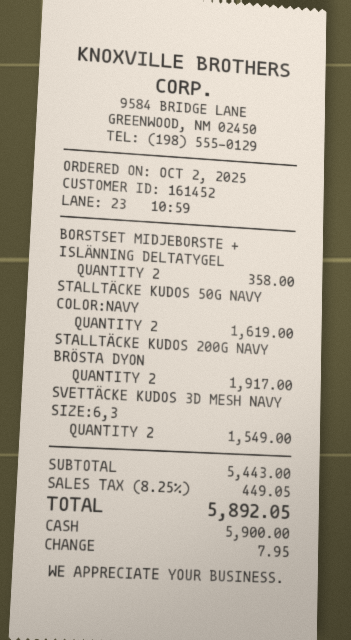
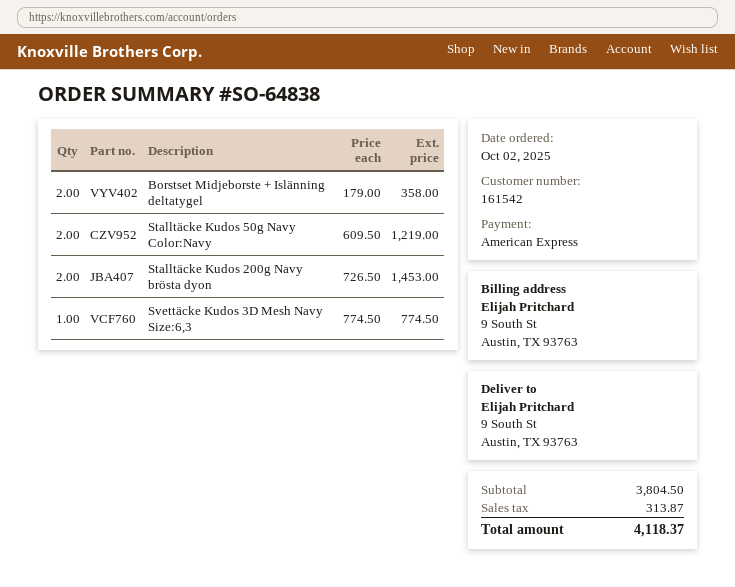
customer number: 161452 -> 161542
payment method: cash -> American Express
STALLTÄCKE KUDOS 50G NAVY COLOR:NAVY: 2 for 1619.00 -> 2 for 1219.00
STALLTÄCKE KUDOS 200G NAVY BRÖSTA DYON: 2 for 1917.00 -> 2 for 1453.00
SVETTÄCKE KUDOS 3D MESH NAVY SIZE:6,3: 2 for 1549.00 -> 1 for 774.50
subtotal: 5443.00 -> 3804.50
tax: 449.05 -> 313.87
total: 5892.05 -> 4118.37

